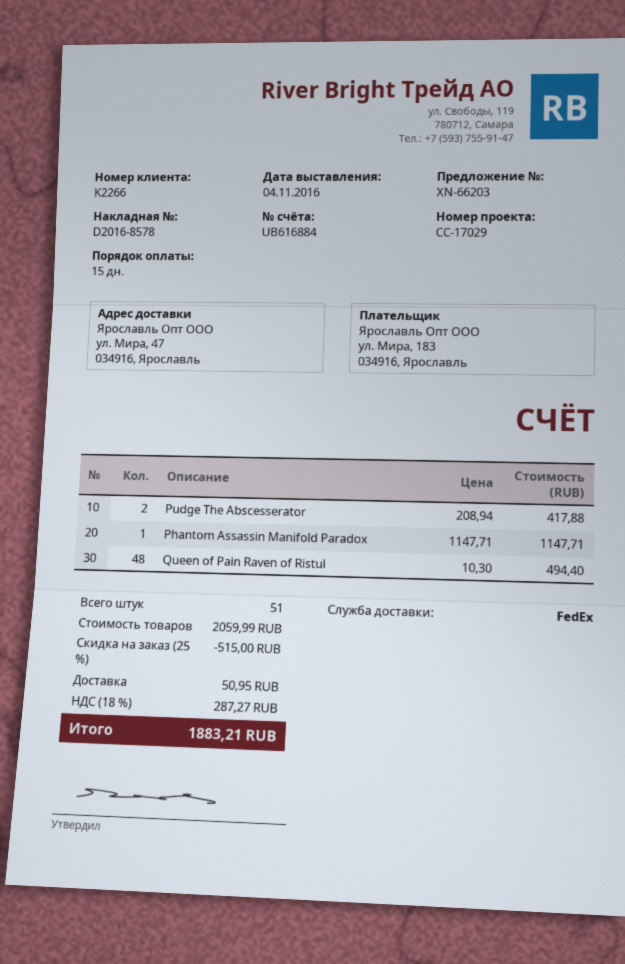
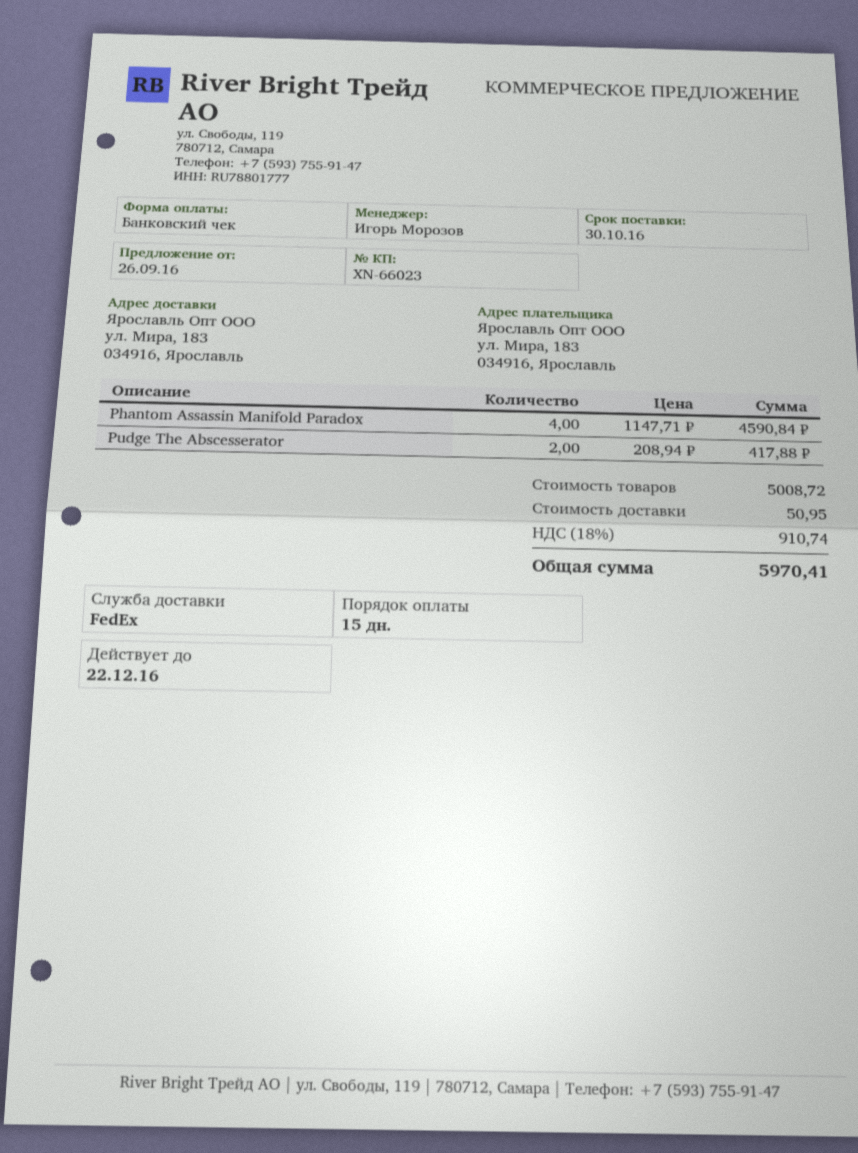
quote number: XN-66203 -> XN-66023
ship to: ул. Мира, 47, 034916, Ярославль -> ул. Мира, 183, 034916, Ярославль
Phantom Assassin Manifold Paradox: 1 x 1147.71 = 1147.71 -> 4 x 1147.71 = 4590.84
Queen of Pain Raven of Ristul: 48 x 10.30 = 494.40 -> none
subtotal: 2059.99 -> 5008.72
discount: 25% = 515.00 -> none
tax: 18% = 287.27 -> 18% = 910.74
total: 1883.21 -> 5970.41

